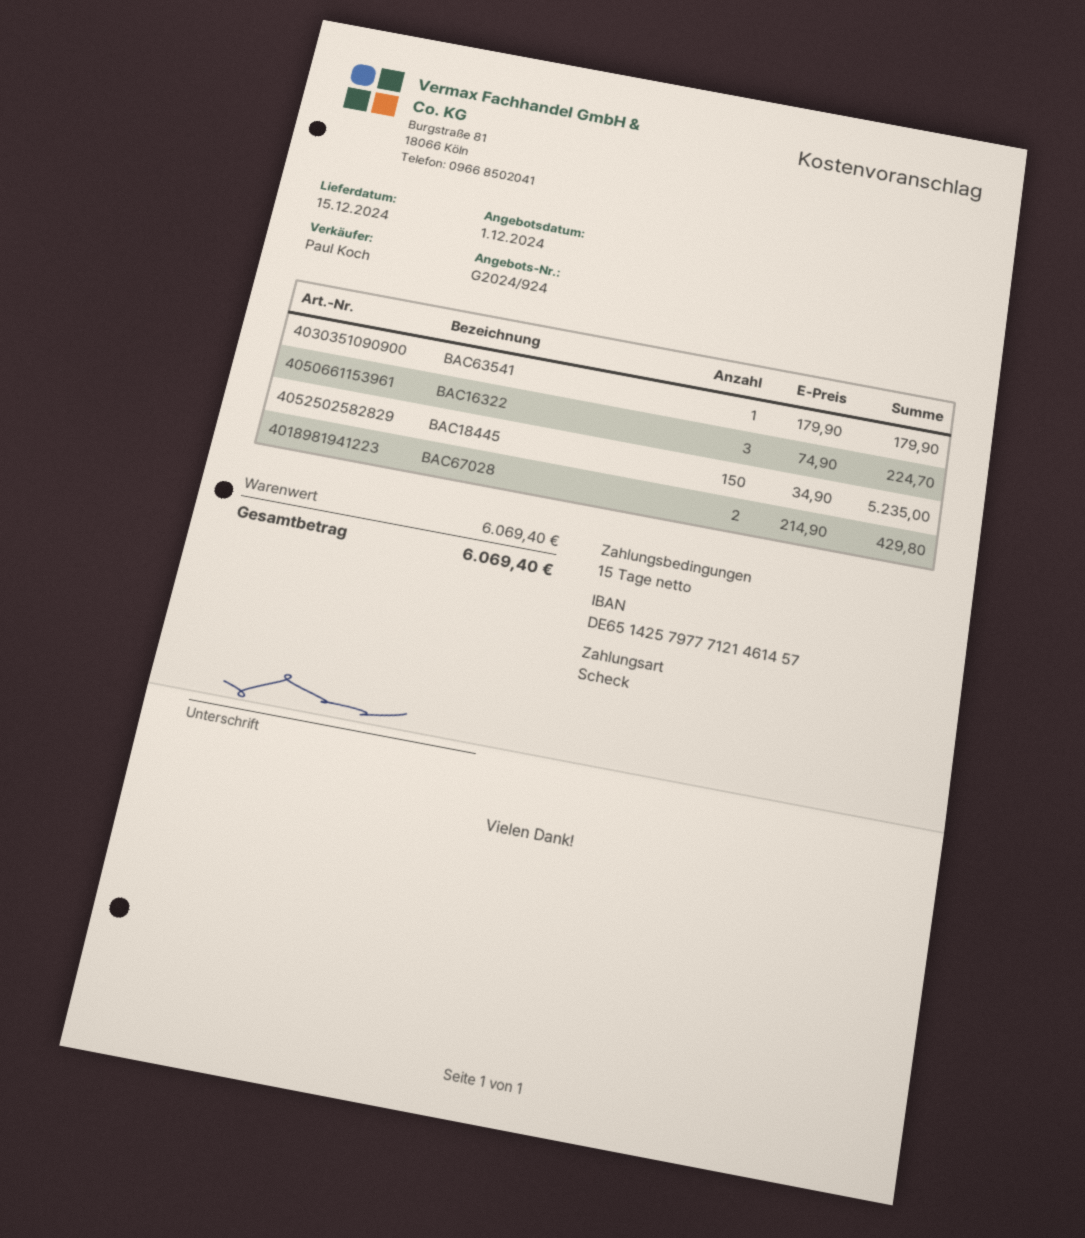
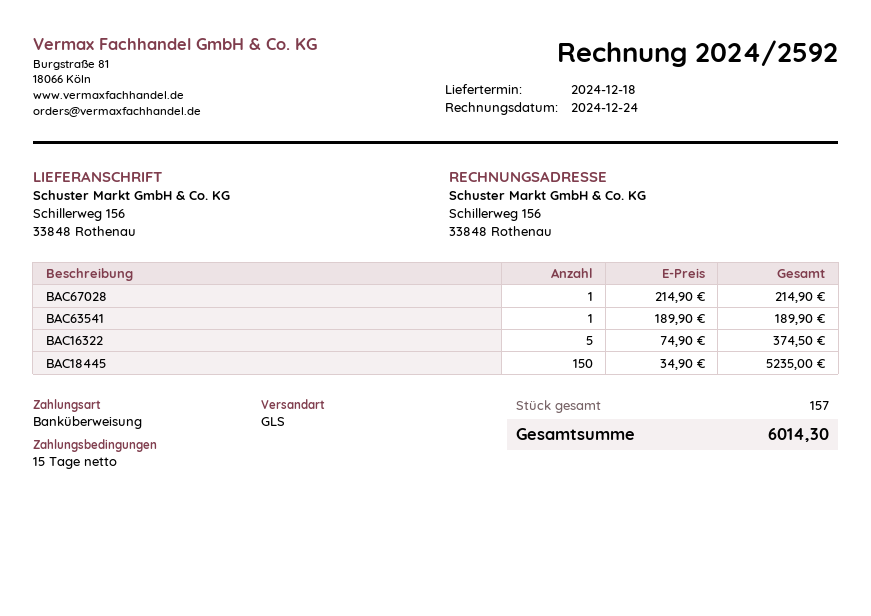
delivery date: 2024-12-15 -> 2024-12-18
payment method: cheque -> bank transfer
BAC63541: 1 x 179.90 = 179.90 -> 1 x 189.90 = 189.90
BAC16322: 3 x 74.90 = 224.70 -> 5 x 74.90 = 374.50
BAC67028: 2 x 214.90 = 429.80 -> 1 x 214.90 = 214.90
total: 6069.40 -> 6014.30

